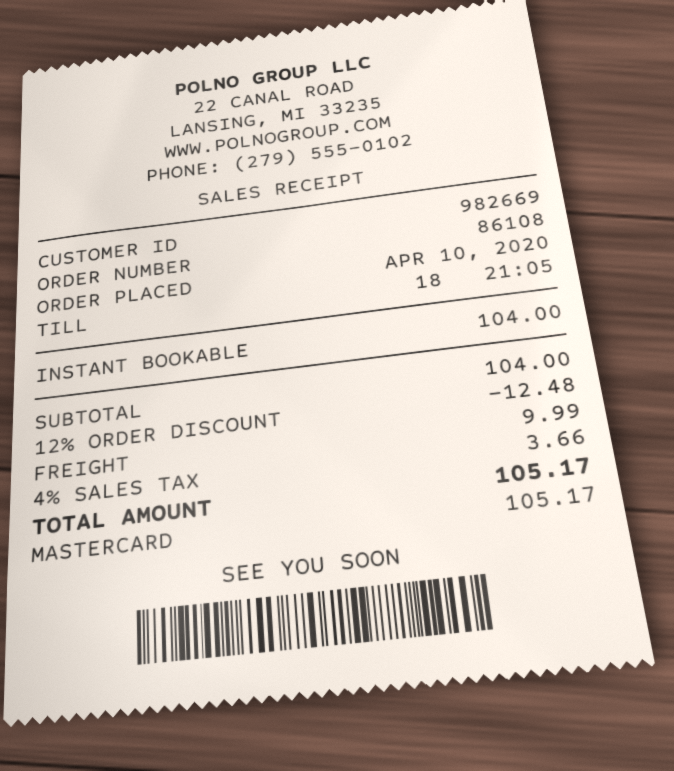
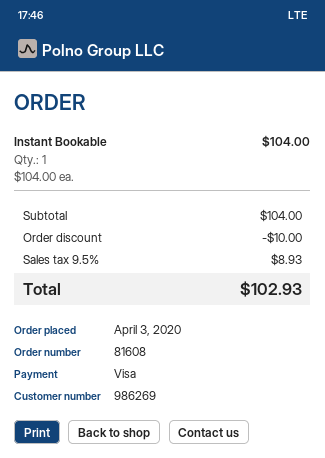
order number: 86108 -> 81608
order date: 2020-04-10 -> 2020-04-03
customer number: 982669 -> 986269
payment method: Mastercard -> Visa
discount: 12.48 -> 10.00
shipping: 9.99 -> none
tax: 4% = 3.66 -> 9.5% = 8.93
total: 105.17 -> 102.93

